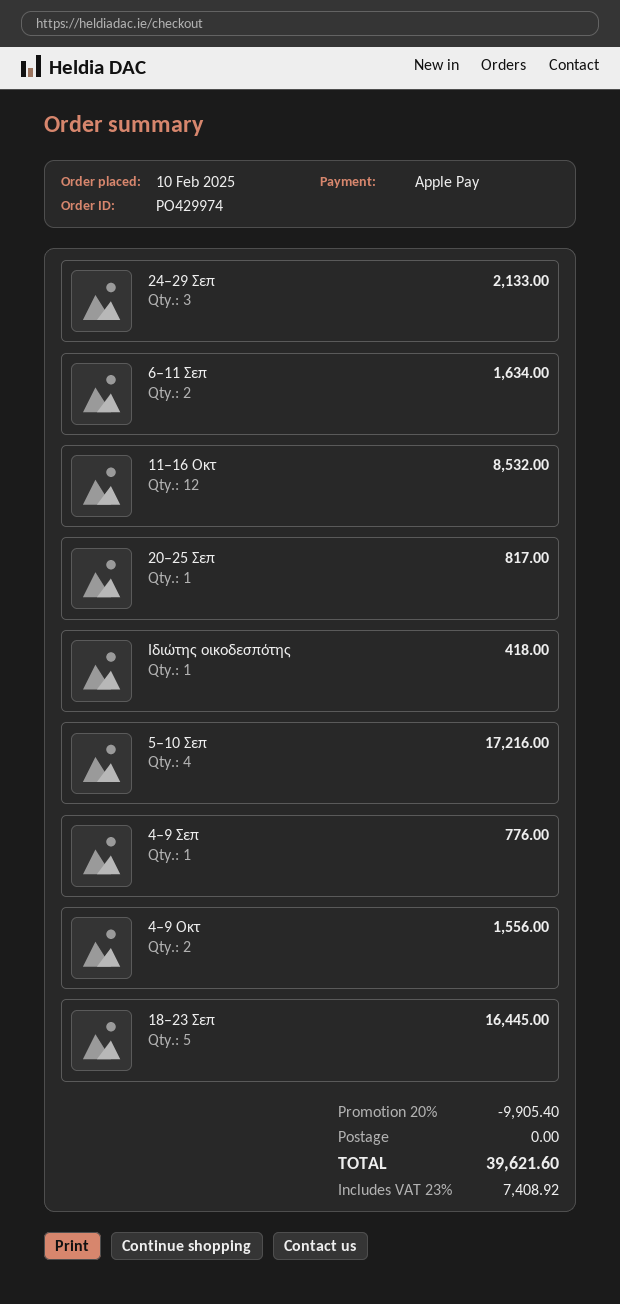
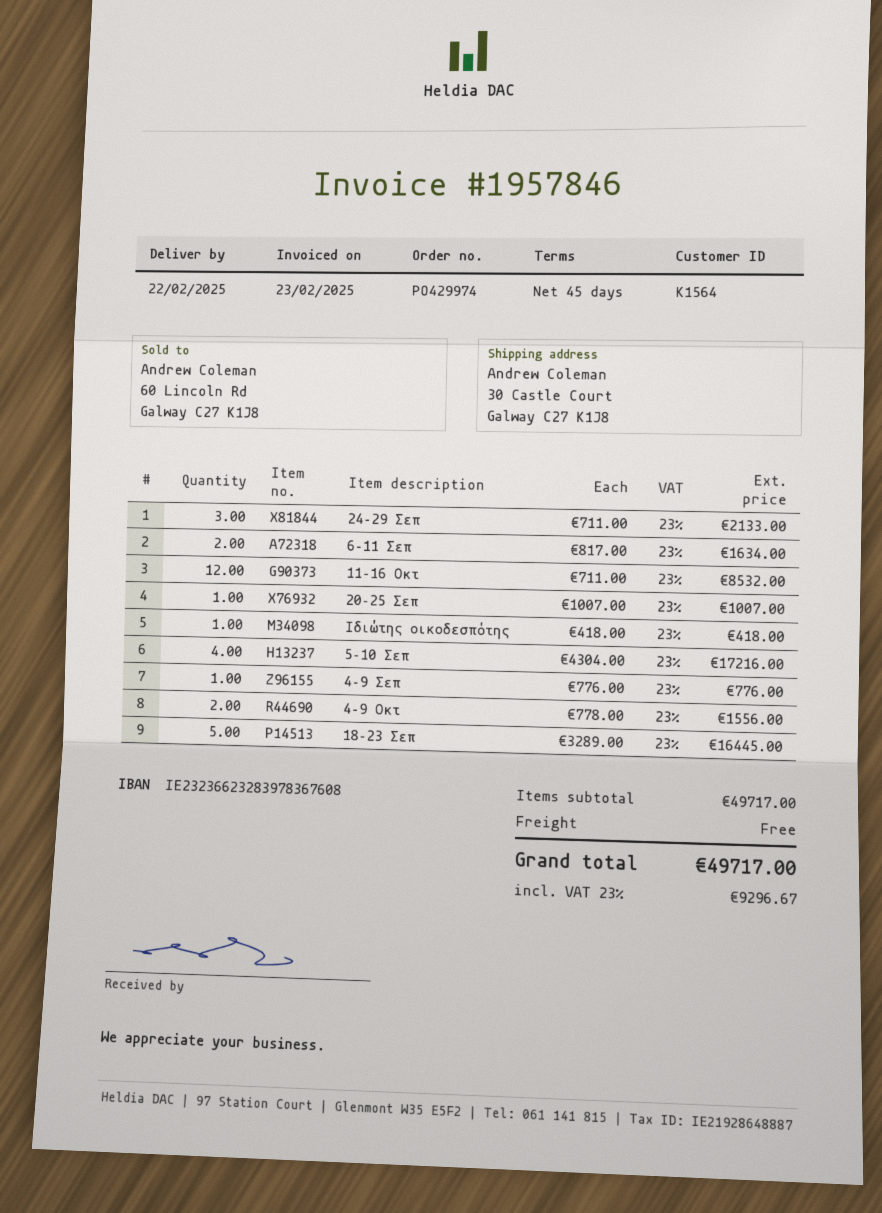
20–25 Σεπ: 1 for 817.00 -> 1 for 1007.00
discount: 20% = 9905.40 -> none
tax: 23% = 7408.92 -> 23% = 9296.67
total: 39621.60 -> 49717.00

